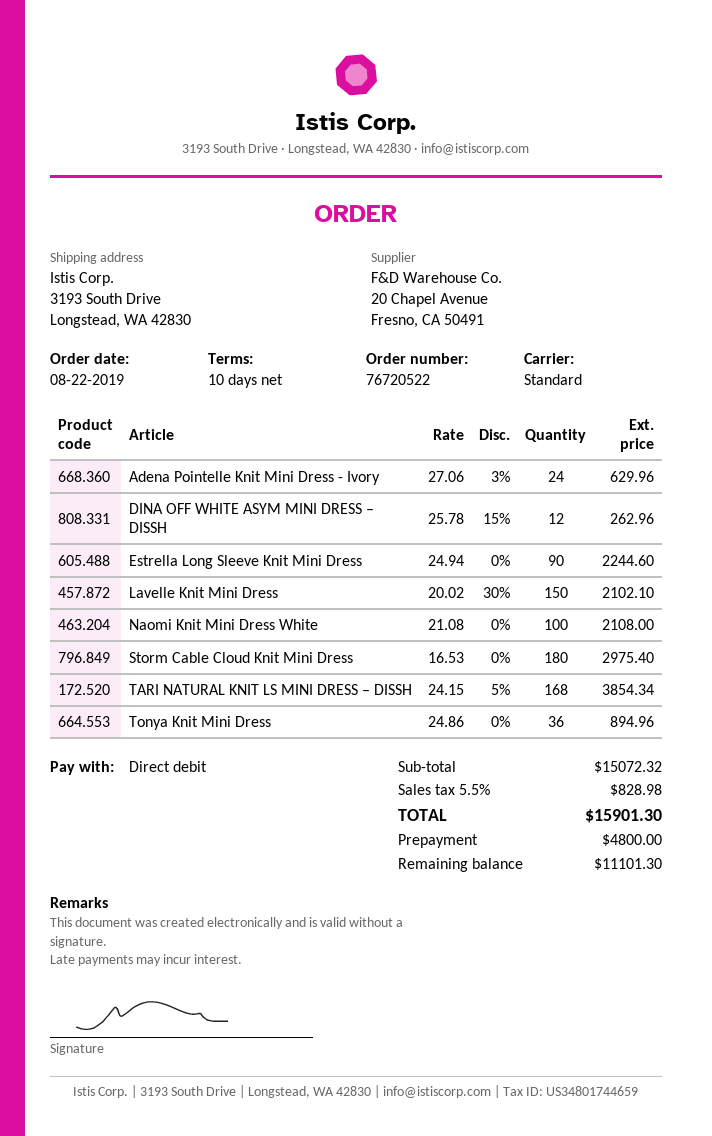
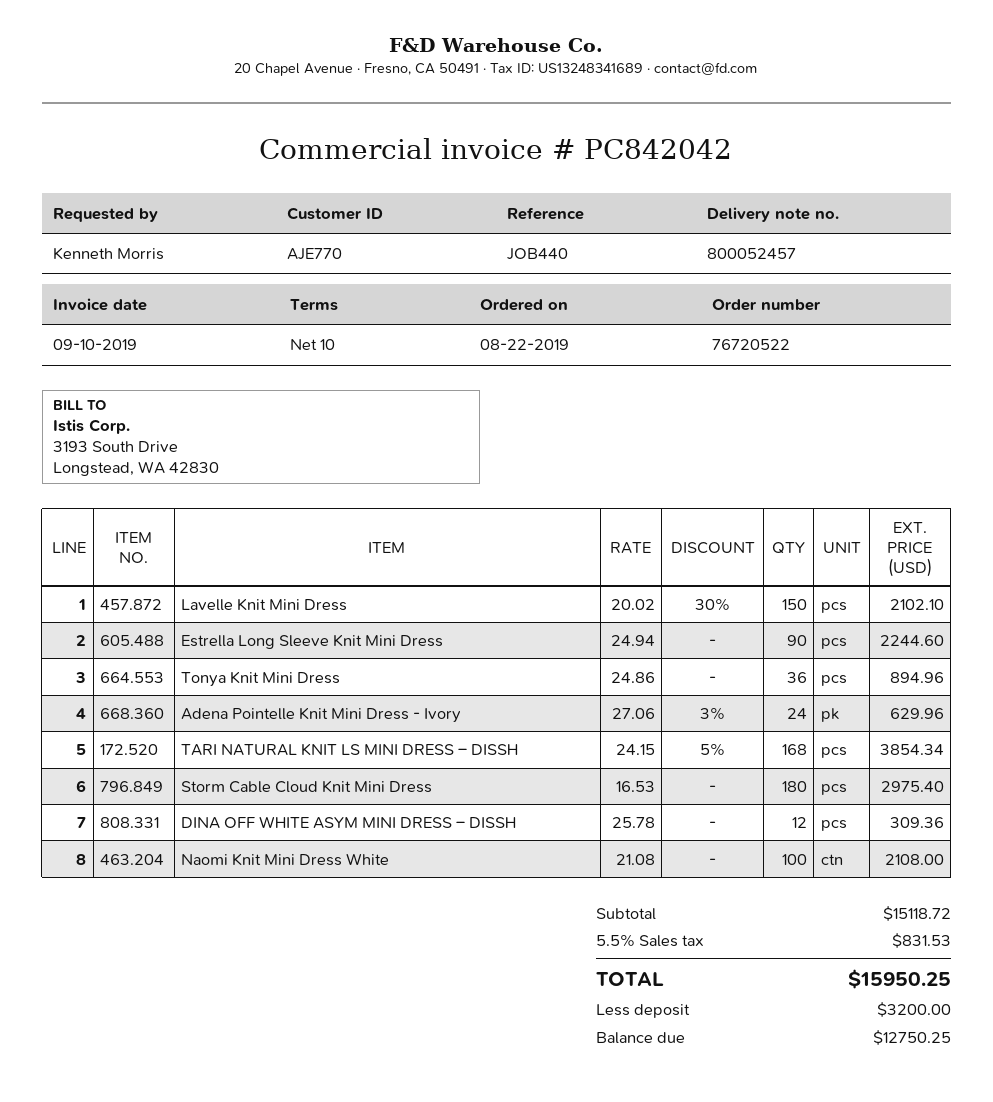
DINA OFF WHITE ASYM MINI DRESS – DISSH: 12 x 25.78 - 15% = 262.96 -> 12 x 25.78 = 309.36
subtotal: 15072.32 -> 15118.72
tax: 5.5% = 828.98 -> 5.5% = 831.53
total: 15901.30 -> 15950.25
deposit: 4800.00 -> 3200.00
balance: 11101.30 -> 12750.25

